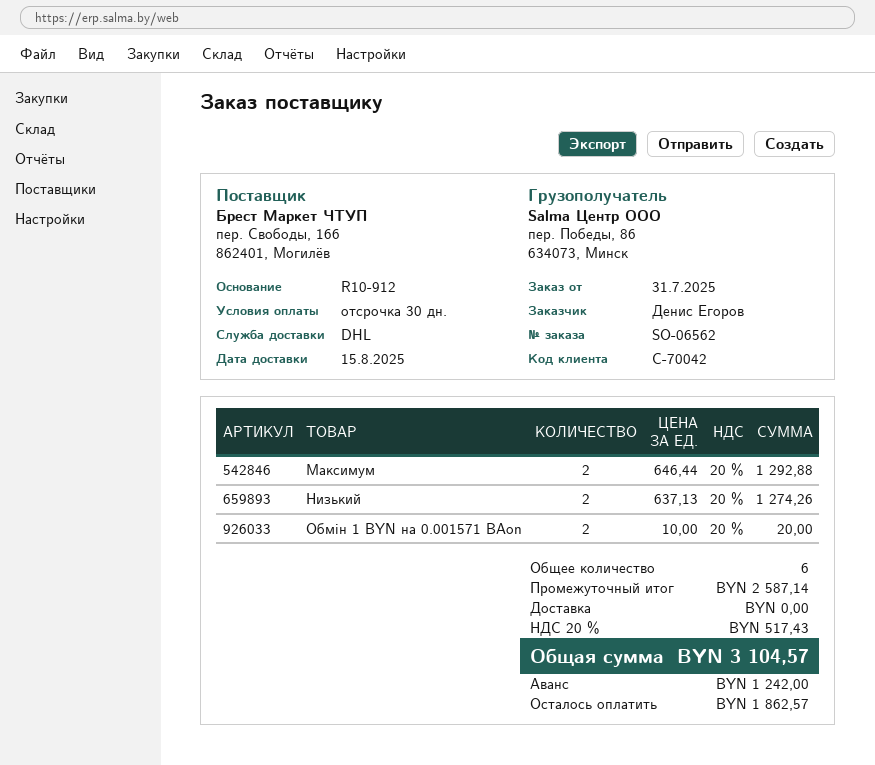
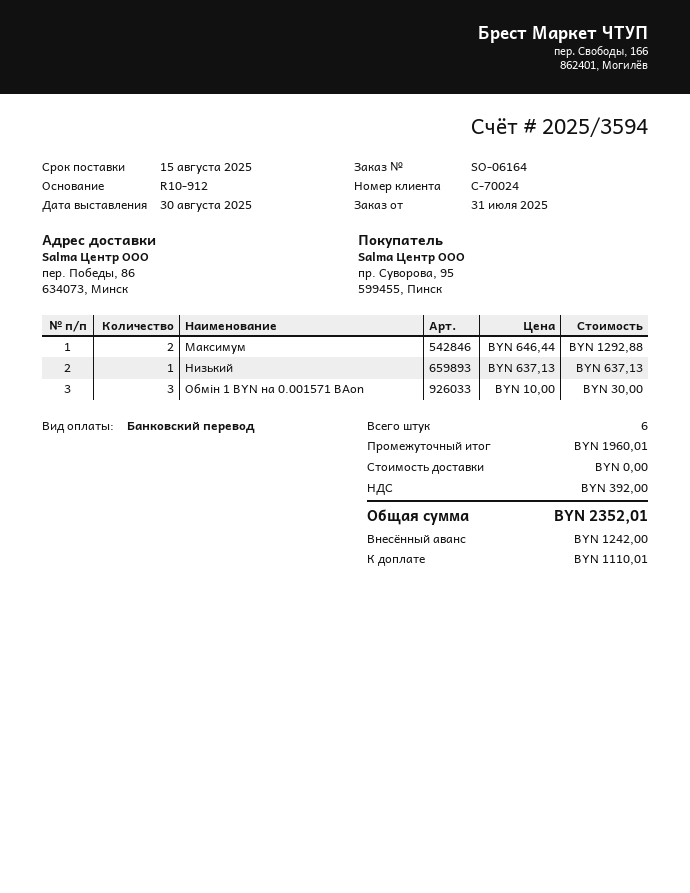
order number: SO-06562 -> SO-06164
customer number: C-70042 -> C-70024
Низький: 2 x 637.13 = 1274.26 -> 1 x 637.13 = 637.13
Обмін 1 BYN на 0.001571 BAon: 2 x 10.00 = 20.00 -> 3 x 10.00 = 30.00
subtotal: 2587.14 -> 1960.01
tax: 517.43 -> 392.00
total: 3104.57 -> 2352.01
balance: 1862.57 -> 1110.01

